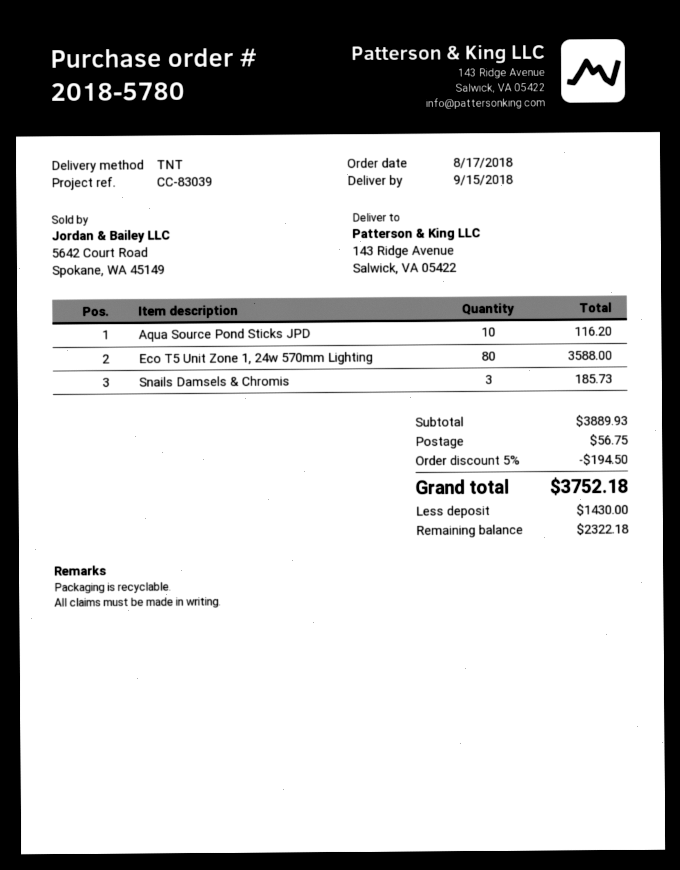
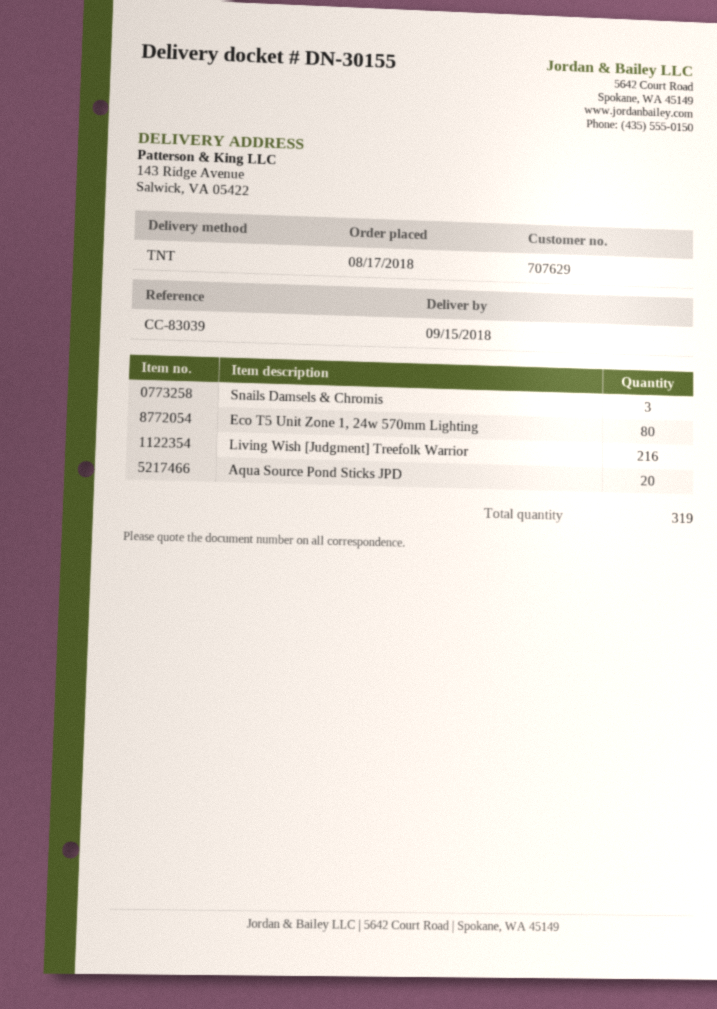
Aqua Source Pond Sticks JPD: 10 -> 20
Living Wish [Judgment] Treefolk Warrior: none -> 216

